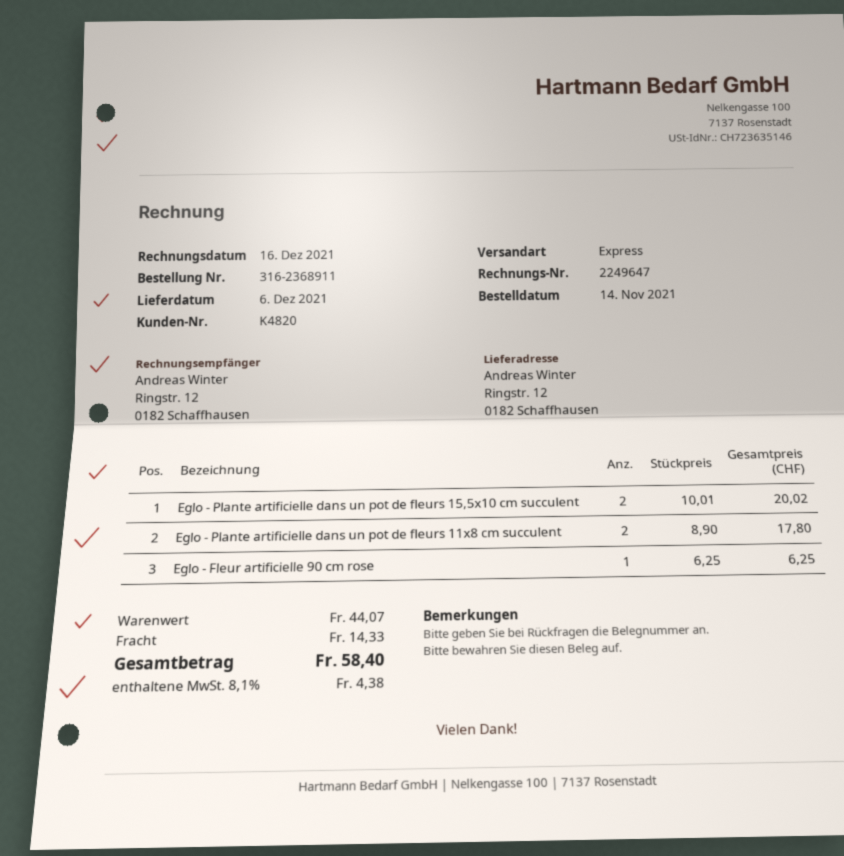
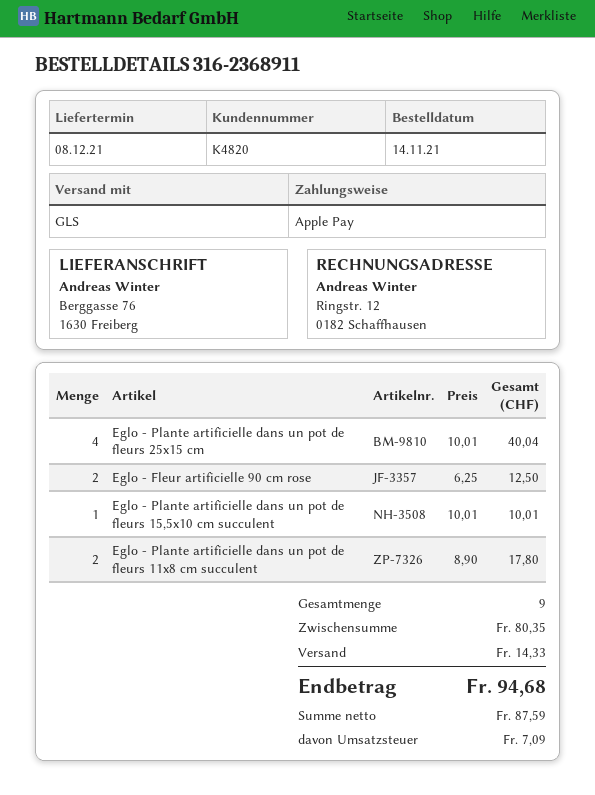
delivery date: 2021-12-06 -> 2021-12-08
shipping method: express -> GLS
ship to: Ringstr. 12, 0182 Schaffhausen -> Berggasse 76, 1630 Freiberg
Eglo - Plante artificielle dans un pot de fleurs 15,5x10 cm succulent: 2 x 10.01 = 20.02 -> 1 x 10.01 = 10.01
Eglo - Fleur artificielle 90 cm rose: 1 x 6.25 = 6.25 -> 2 x 6.25 = 12.50
Eglo - Plante artificielle dans un pot de fleurs 25x15 cm: none -> 4 x 10.01 = 40.04
subtotal: 44.07 -> 80.35
tax: 4.38 -> 7.09
total: 58.40 -> 94.68

